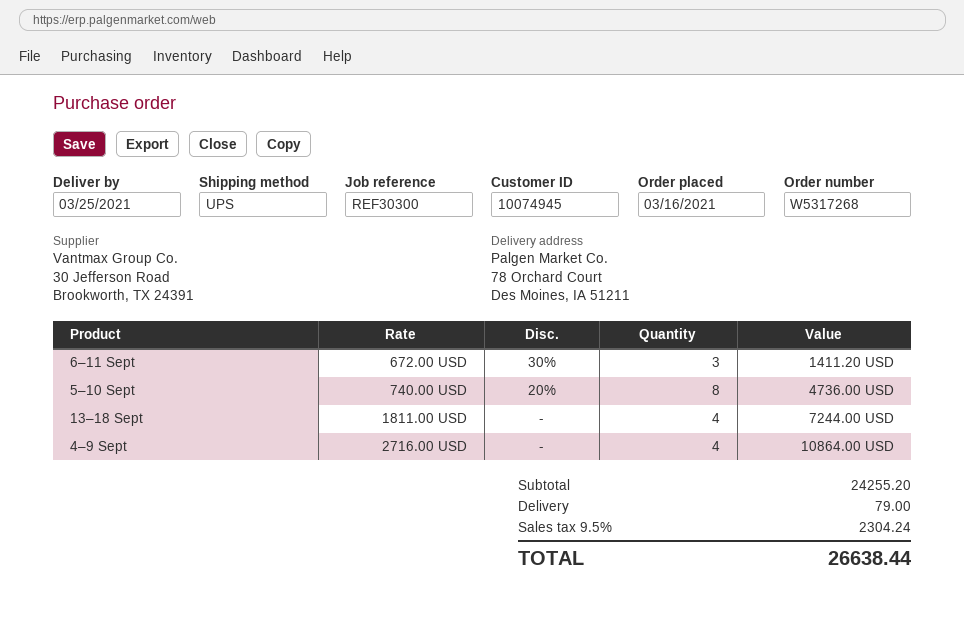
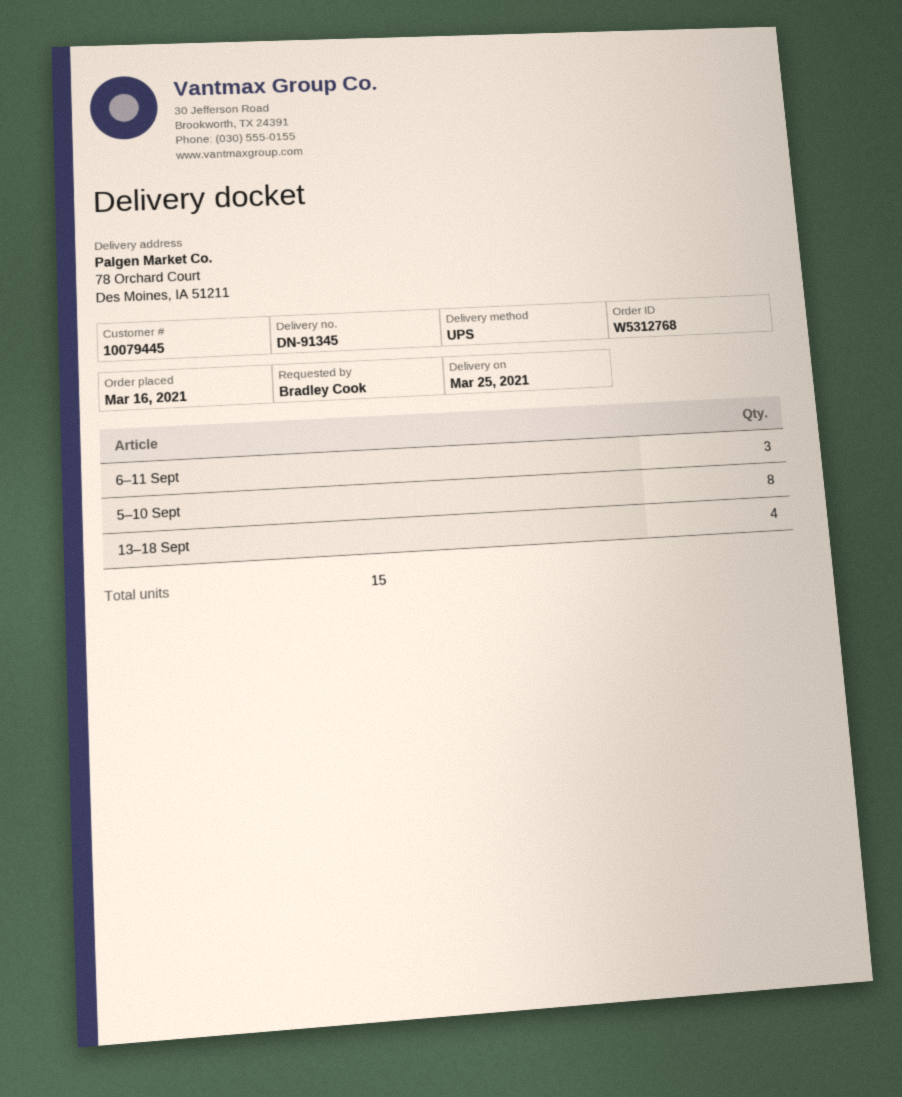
order number: W5317268 -> W5312768
customer number: 10074945 -> 10079445
4–9 Sept: 4 -> none

